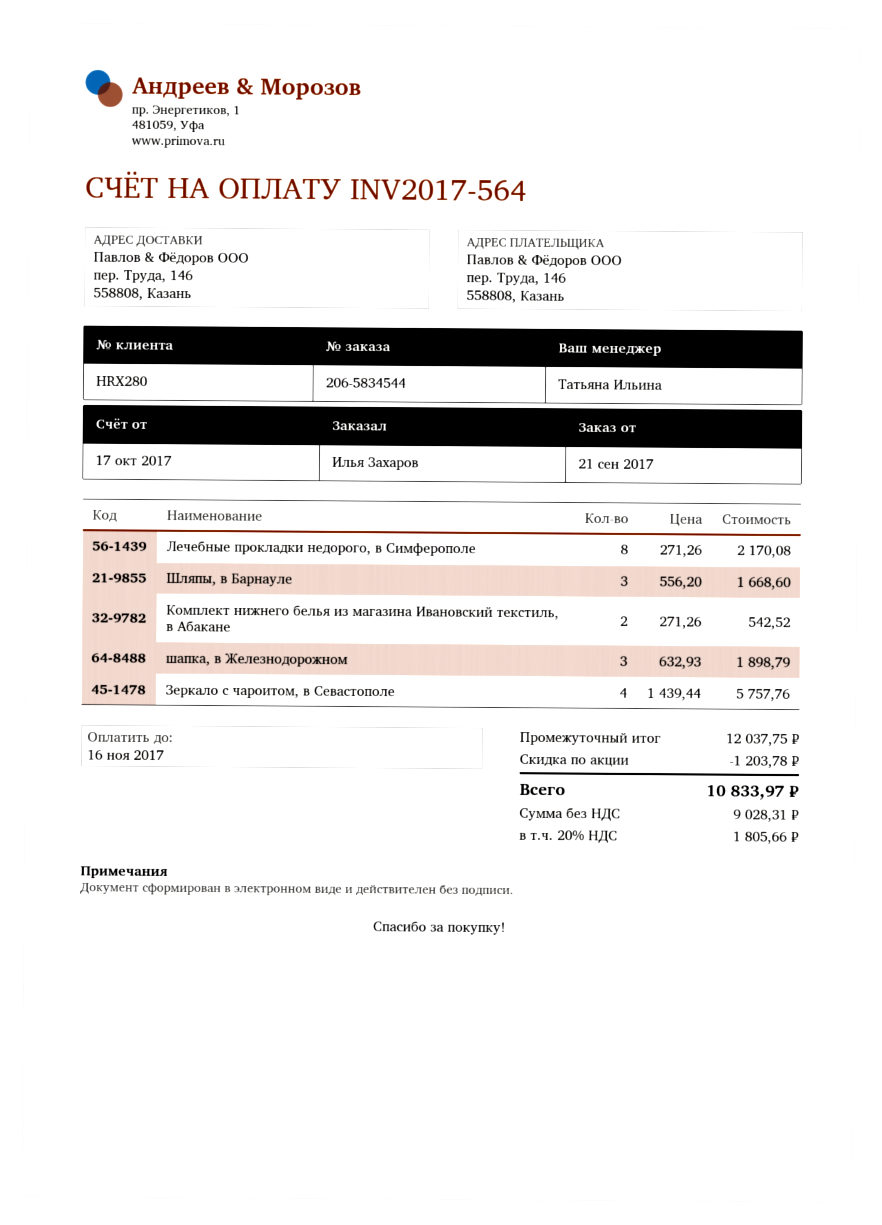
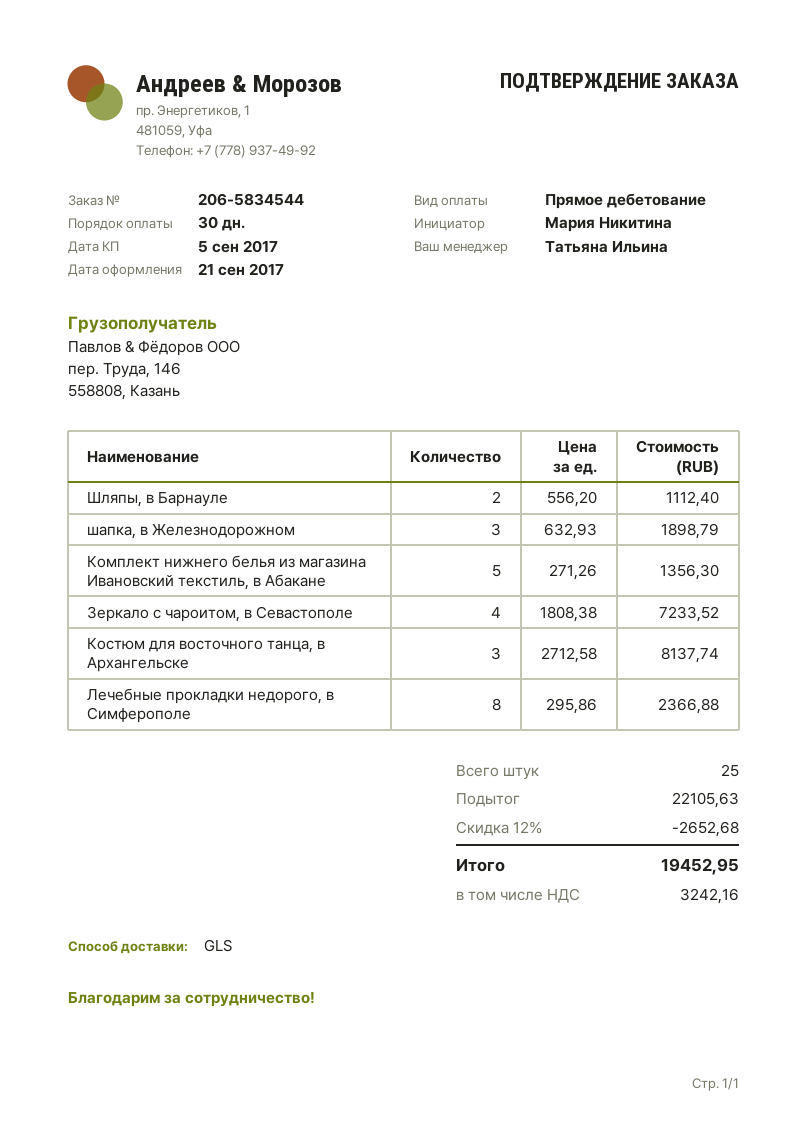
ordered by: Илья Захаров -> Мария Никитина
Лечебные прокладки недорого, в Симферополе: 8 x 271.26 = 2170.08 -> 8 x 295.86 = 2366.88
Шляпы, в Барнауле: 3 x 556.20 = 1668.60 -> 2 x 556.20 = 1112.40
Комплект нижнего белья из магазина Ивановский текстиль, в Абакане: 2 x 271.26 = 542.52 -> 5 x 271.26 = 1356.30
Зеркало с чароитом, в Севастополе: 4 x 1439.44 = 5757.76 -> 4 x 1808.38 = 7233.52
Костюм для восточного танца, в Архангельске: none -> 3 x 2712.58 = 8137.74
subtotal: 12037.75 -> 22105.63
discount: 1203.78 -> 2652.68
tax: 1805.66 -> 3242.16
total: 10833.97 -> 19452.95

